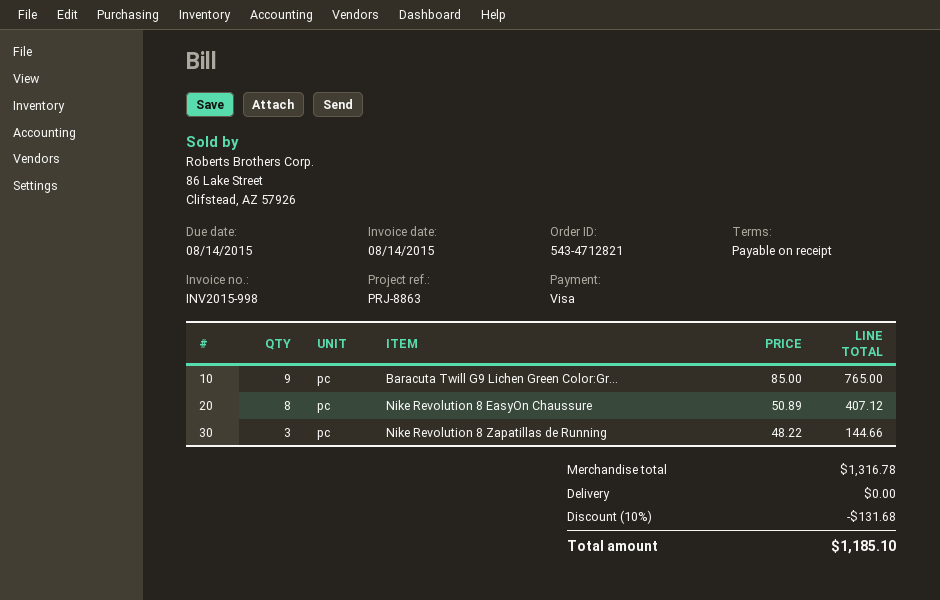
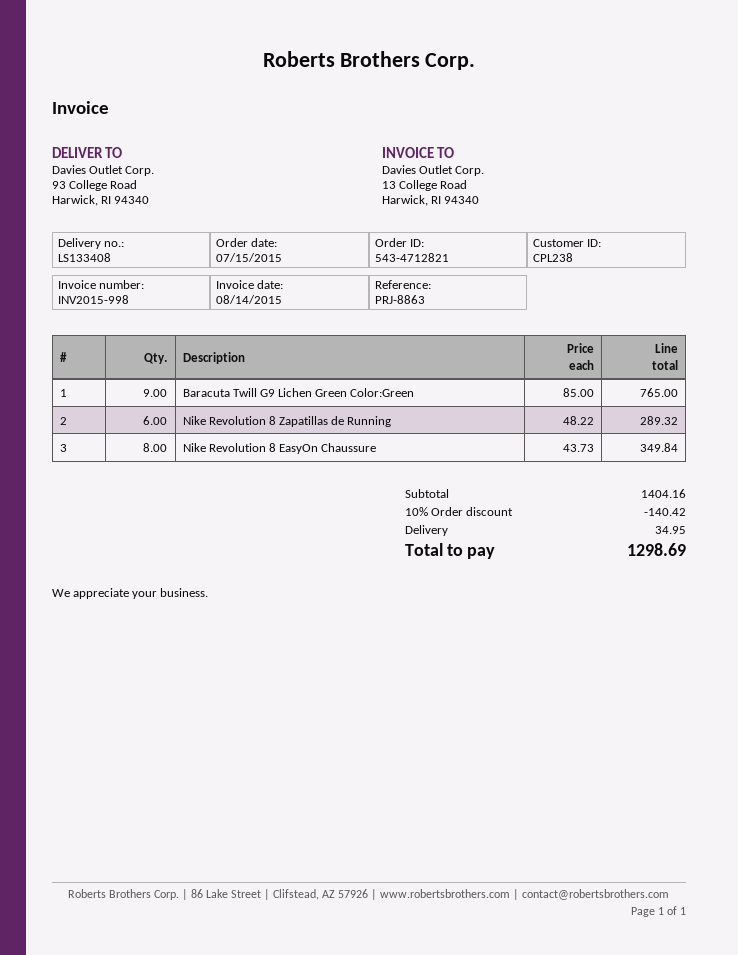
Nike Revolution 8 EasyOn Chaussure: 8 x 50.89 = 407.12 -> 8 x 43.73 = 349.84
Nike Revolution 8 Zapatillas de Running: 3 x 48.22 = 144.66 -> 6 x 48.22 = 289.32
subtotal: 1316.78 -> 1404.16
discount: 10% = 131.68 -> 10% = 140.42
shipping: 0.00 -> 34.95
total: 1185.10 -> 1298.69

